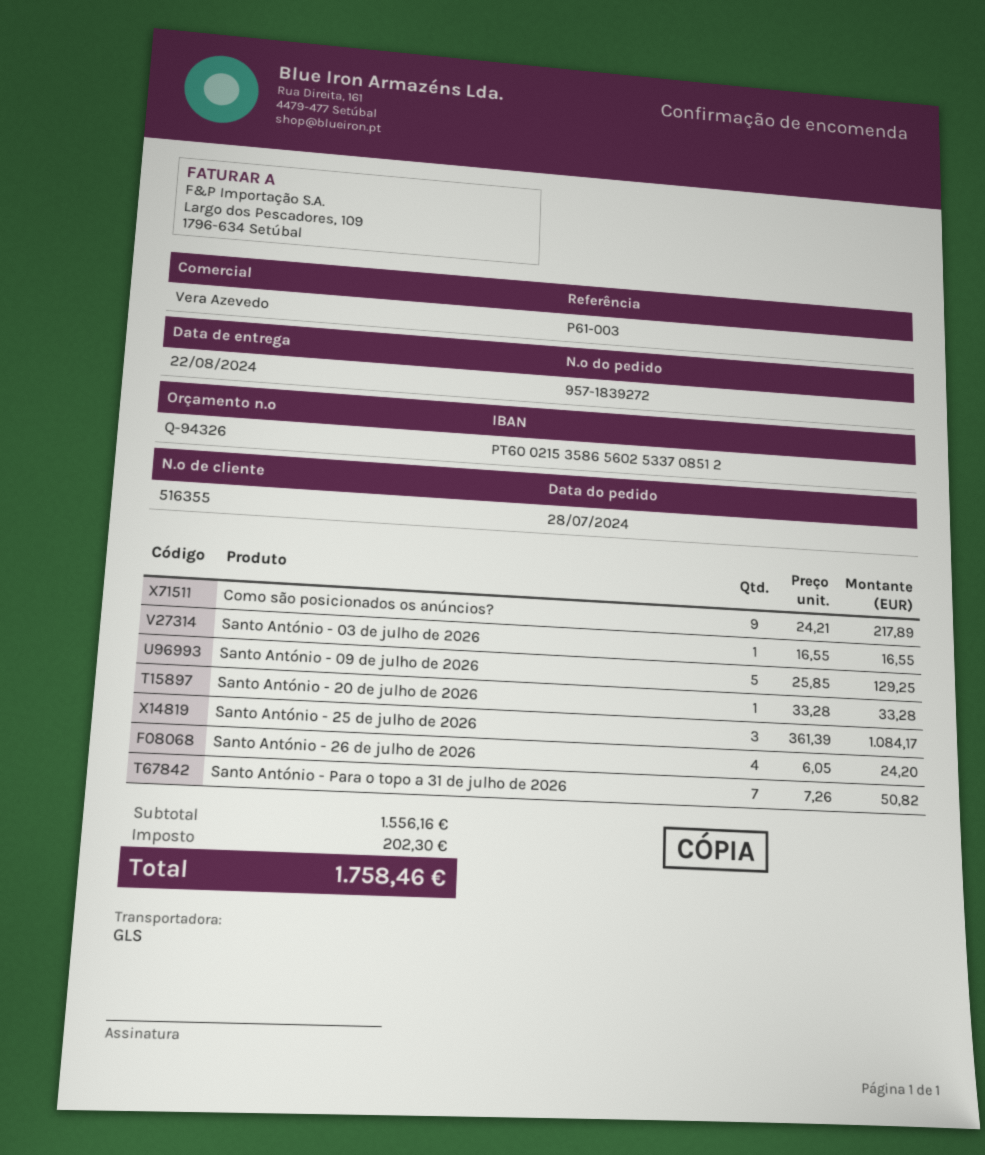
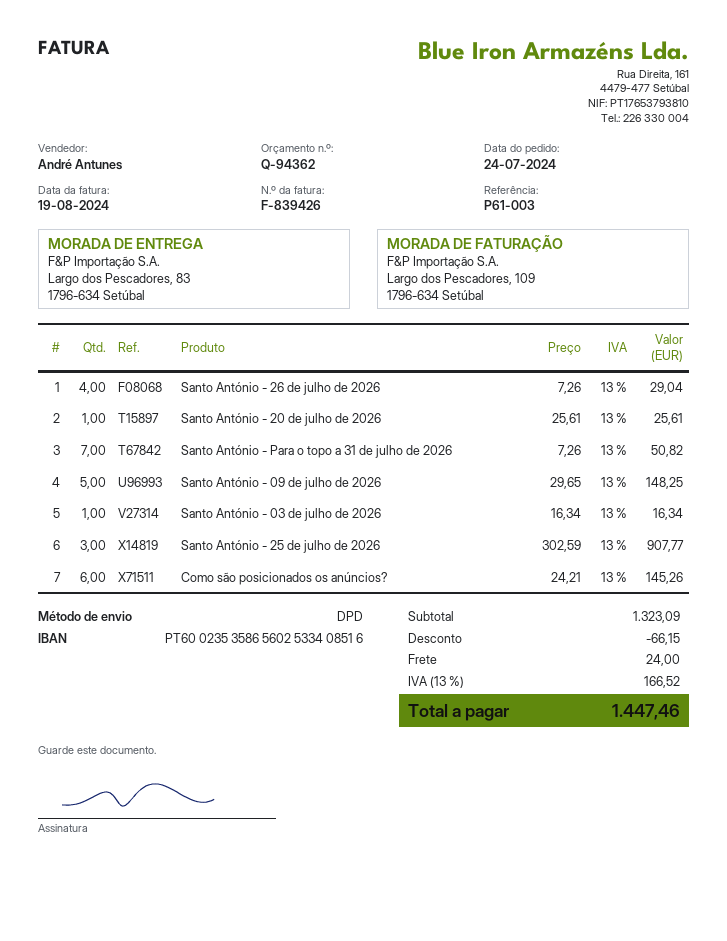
quote number: Q-94326 -> Q-94362
order date: 2024-07-28 -> 2024-07-24
sales rep: Vera Azevedo -> André Antunes
bank account: PT60021535865602533708512 -> PT60023535865602533408516
shipping method: GLS -> DPD
Como são posicionados os anúncios?: 9 x 24.21 = 217.89 -> 6 x 24.21 = 145.26
Santo António - 03 de julho de 2026: 1 x 16.55 = 16.55 -> 1 x 16.34 = 16.34
Santo António - 09 de julho de 2026: 5 x 25.85 = 129.25 -> 5 x 29.65 = 148.25
Santo António - 20 de julho de 2026: 1 x 33.28 = 33.28 -> 1 x 25.61 = 25.61
Santo António - 25 de julho de 2026: 3 x 361.39 = 1084.17 -> 3 x 302.59 = 907.77
Santo António - 26 de julho de 2026: 4 x 6.05 = 24.20 -> 4 x 7.26 = 29.04
subtotal: 1556.16 -> 1323.09
discount: none -> 66.15
shipping: none -> 24.00
tax: 202.30 -> 166.52
total: 1758.46 -> 1447.46

